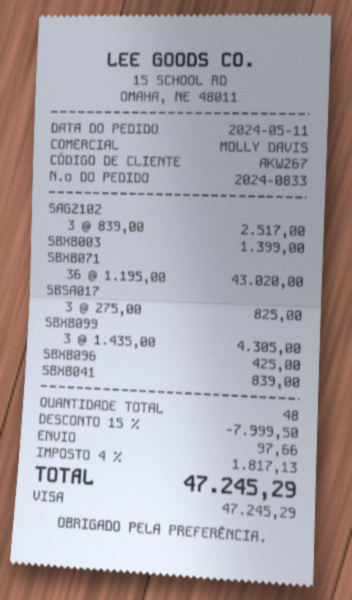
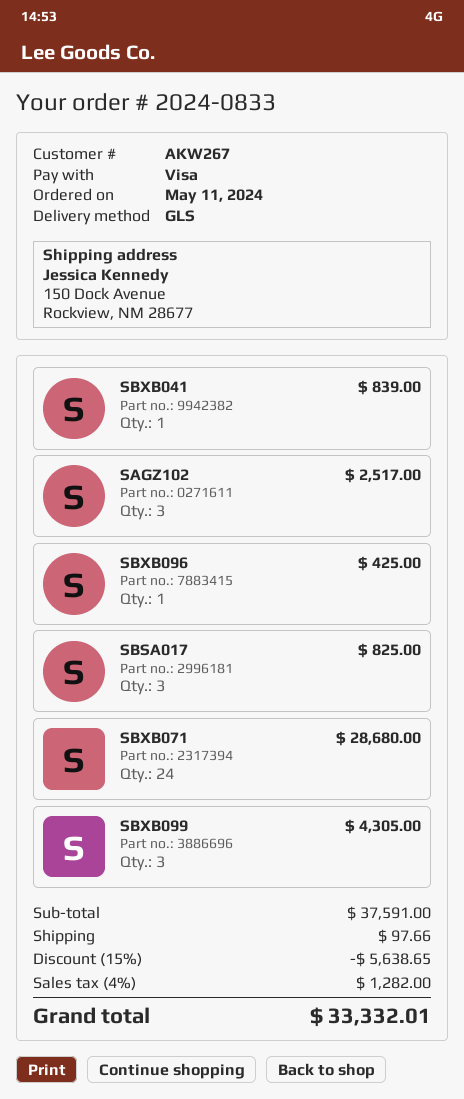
SBXB003: 1 for 1399.00 -> none
SBXB071: 36 for 43020.00 -> 24 for 28680.00
discount: 15% = 7999.50 -> 15% = 5638.65
tax: 4% = 1817.13 -> 4% = 1282.00
total: 47245.29 -> 33332.01

